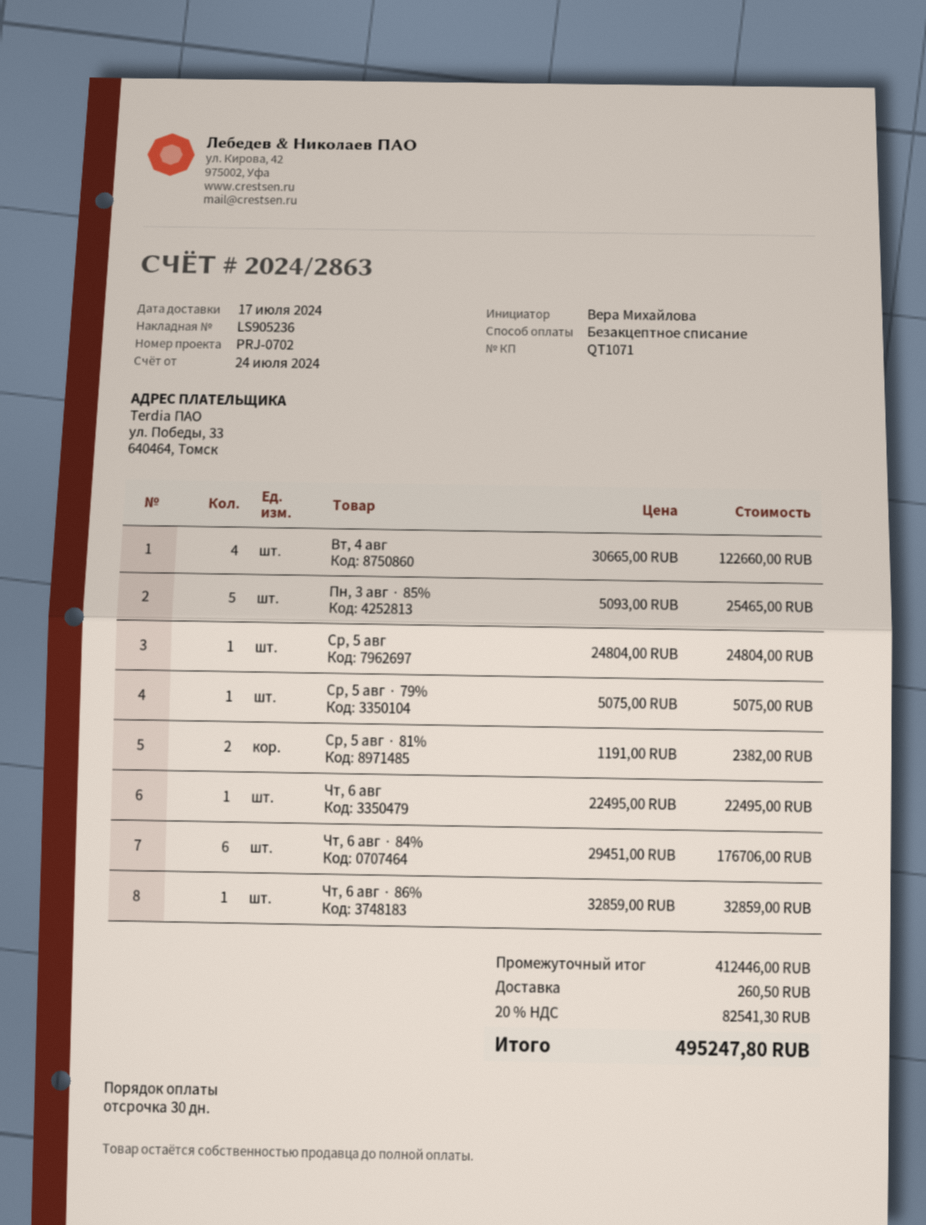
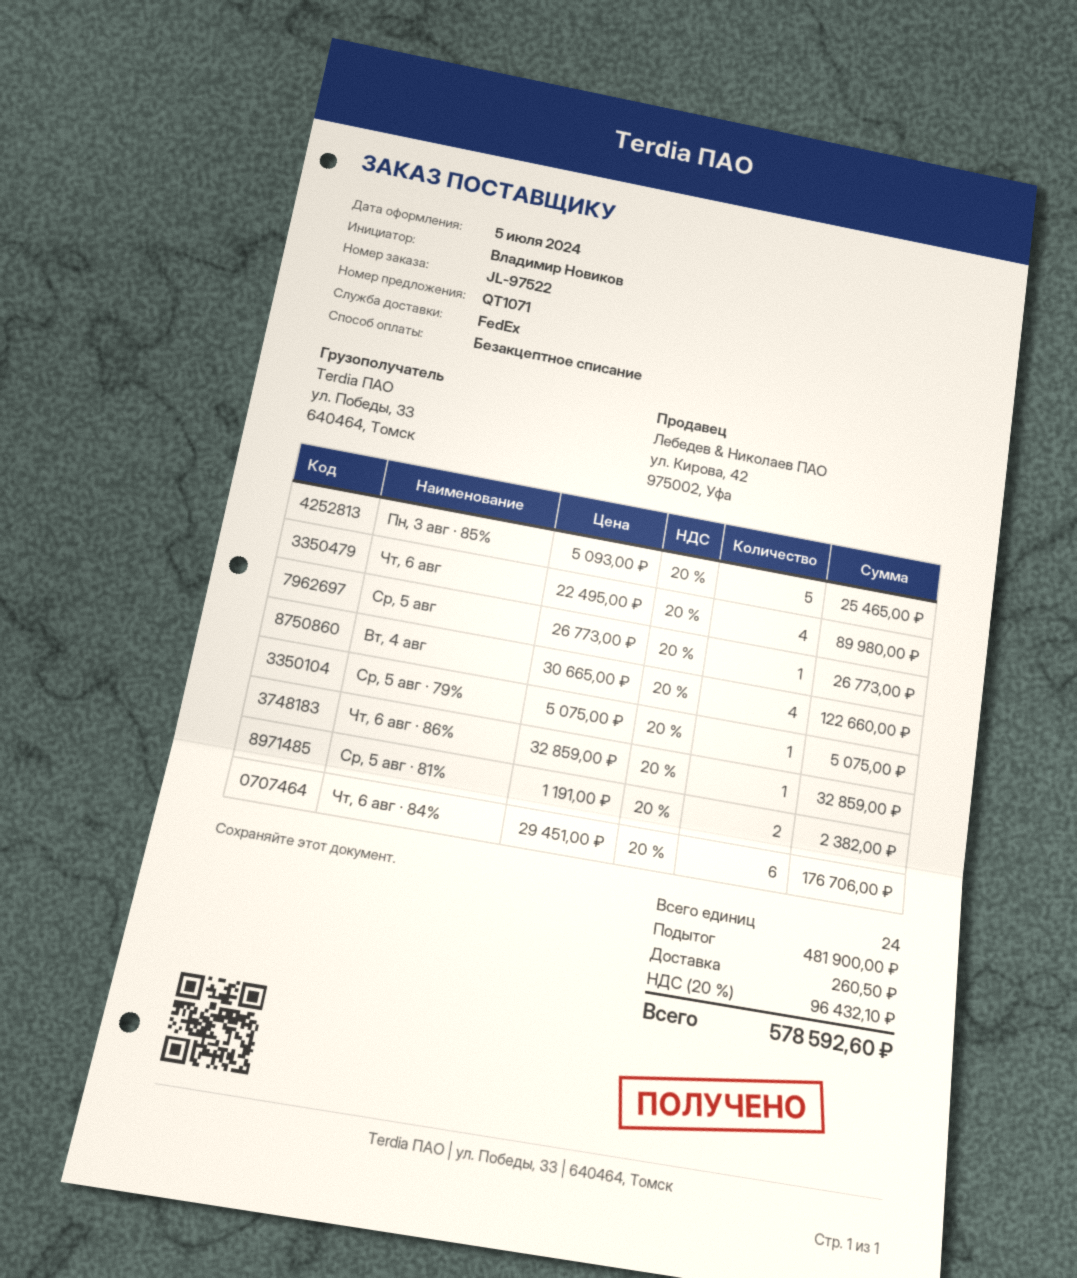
ordered by: Вера Михайлова -> Владимир Новиков
Ср, 5 авг: 1 x 24804.00 = 24804.00 -> 1 x 26773.00 = 26773.00
Чт, 6 авг: 1 x 22495.00 = 22495.00 -> 4 x 22495.00 = 89980.00
subtotal: 412446.00 -> 481900.00
tax: 20% = 82541.30 -> 20% = 96432.10
total: 495247.80 -> 578592.60

